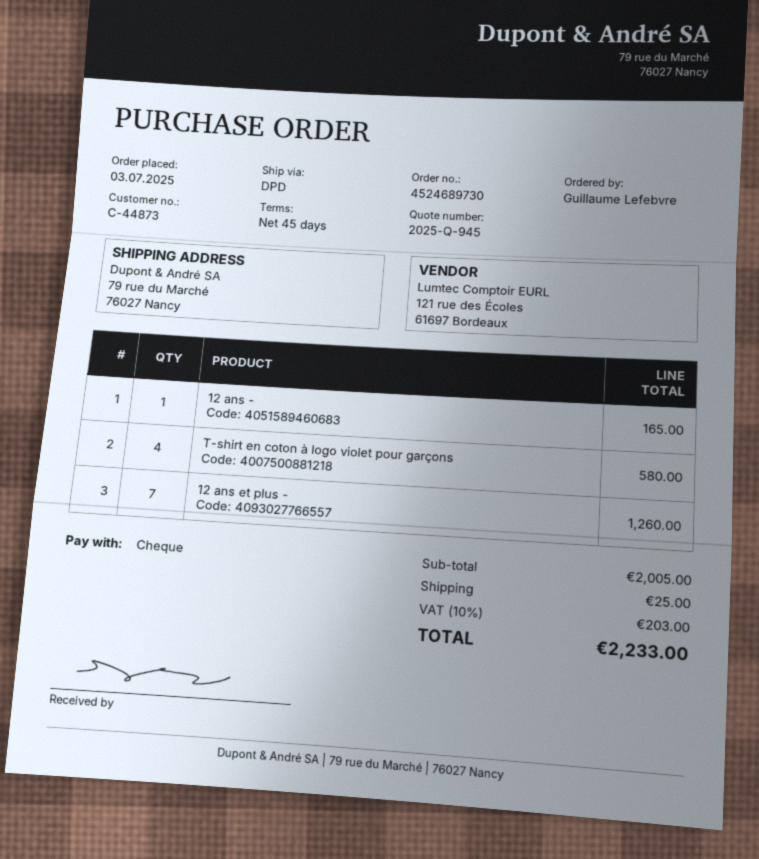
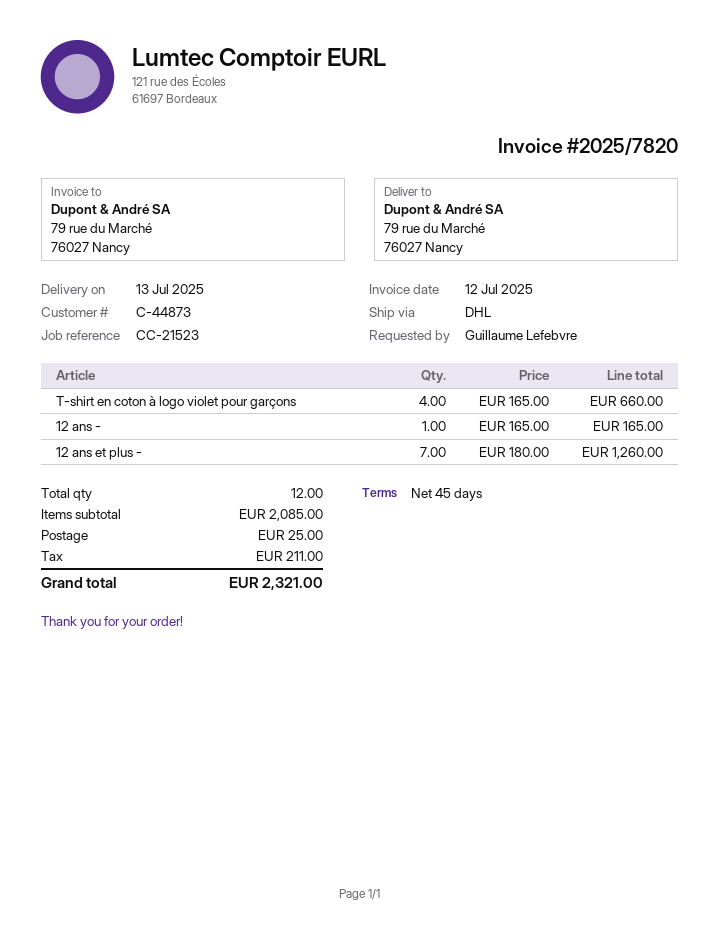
shipping method: DPD -> DHL
T-shirt en coton à logo violet pour garçons: 4 for 580.00 -> 4 for 660.00
subtotal: 2005.00 -> 2085.00
tax: 203.00 -> 211.00
total: 2233.00 -> 2321.00

